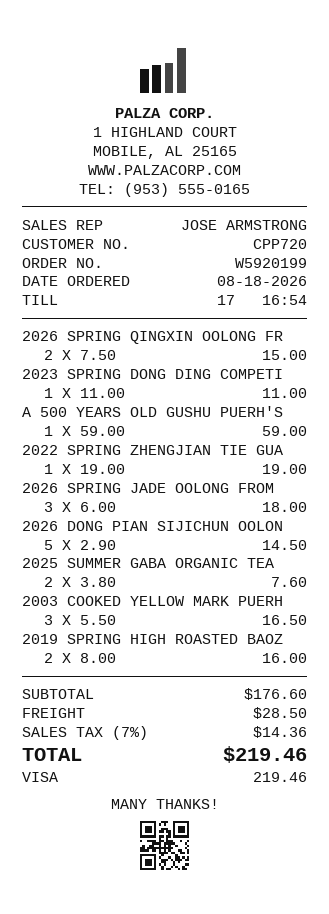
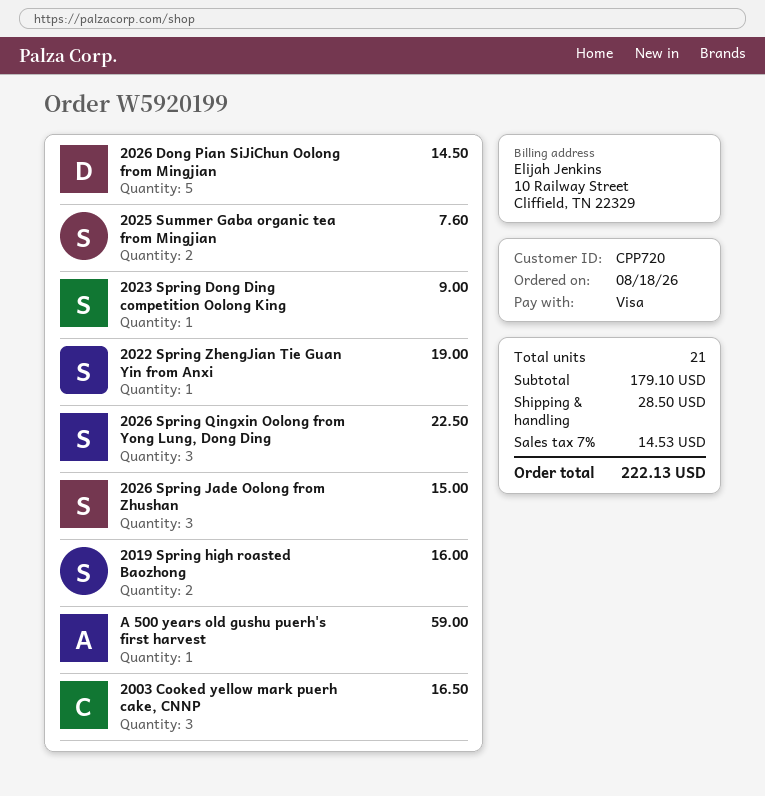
2026 SPRING QINGXIN OOLONG FR: 2 for 15.00 -> 3 for 22.50
2023 SPRING DONG DING COMPETI: 1 for 11.00 -> 1 for 9.00
2026 SPRING JADE OOLONG FROM: 3 for 18.00 -> 3 for 15.00
subtotal: 176.60 -> 179.10
tax: 7% = 14.36 -> 7% = 14.53
total: 219.46 -> 222.13

